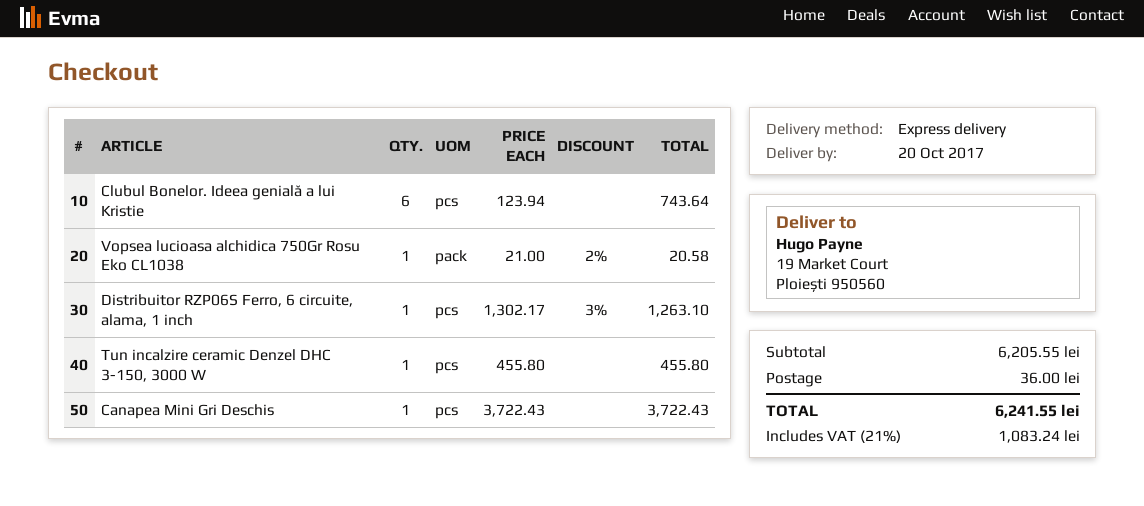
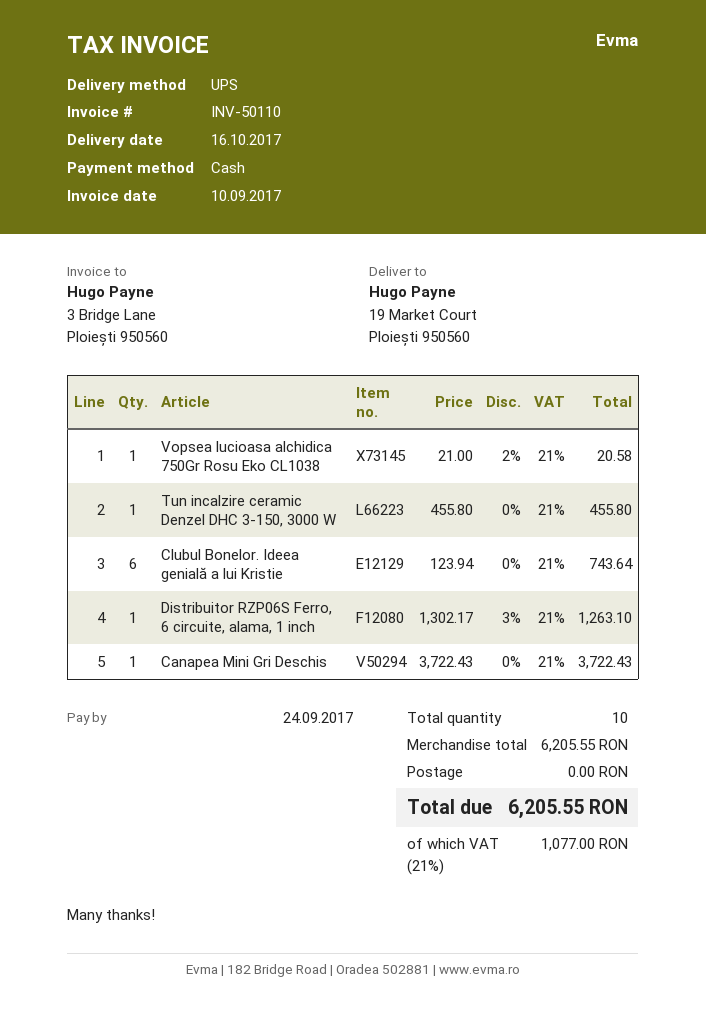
delivery date: 2017-10-20 -> 2017-10-16
shipping method: express -> UPS
shipping: 36.00 -> 0.00
tax: 21% = 1083.24 -> 21% = 1077.00
total: 6241.55 -> 6205.55

